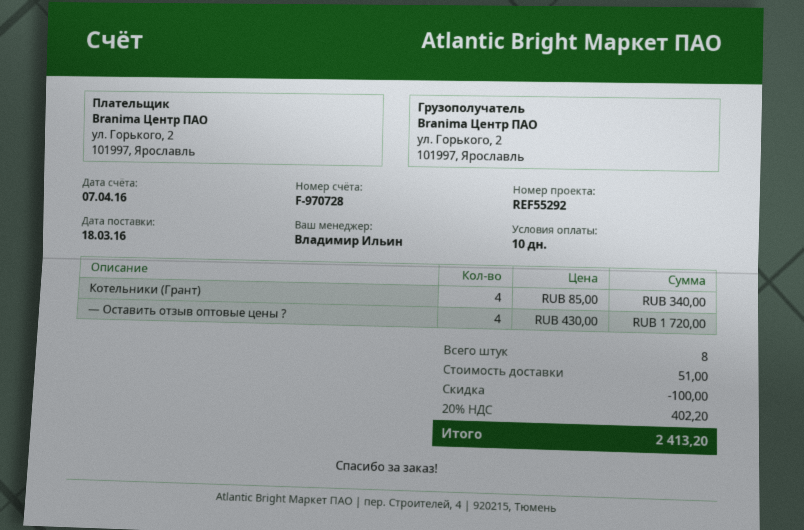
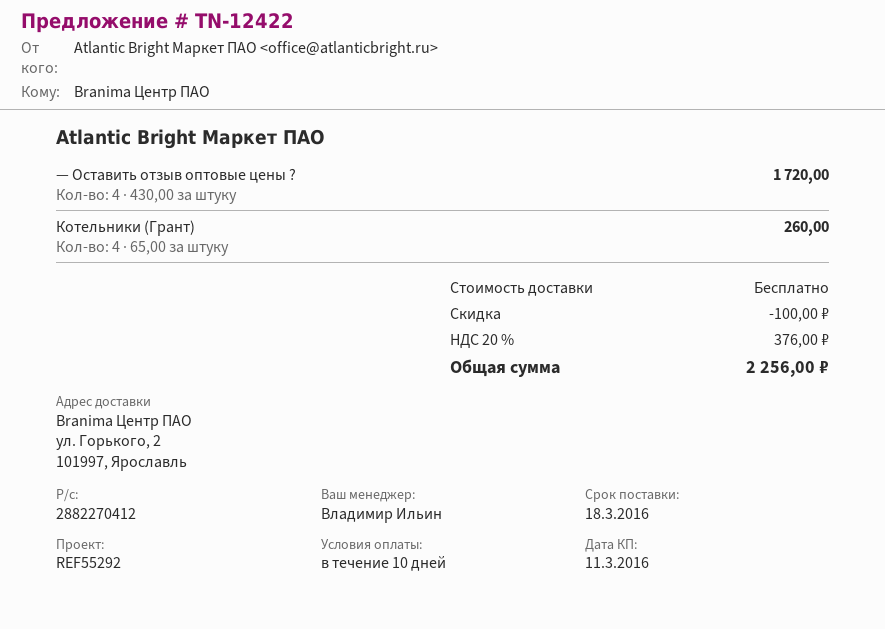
Котельники (Грант): 4 x 85.00 = 340.00 -> 4 x 65.00 = 260.00
shipping: 51.00 -> 0.00
tax: 20% = 402.20 -> 20% = 376.00
total: 2413.20 -> 2256.00

